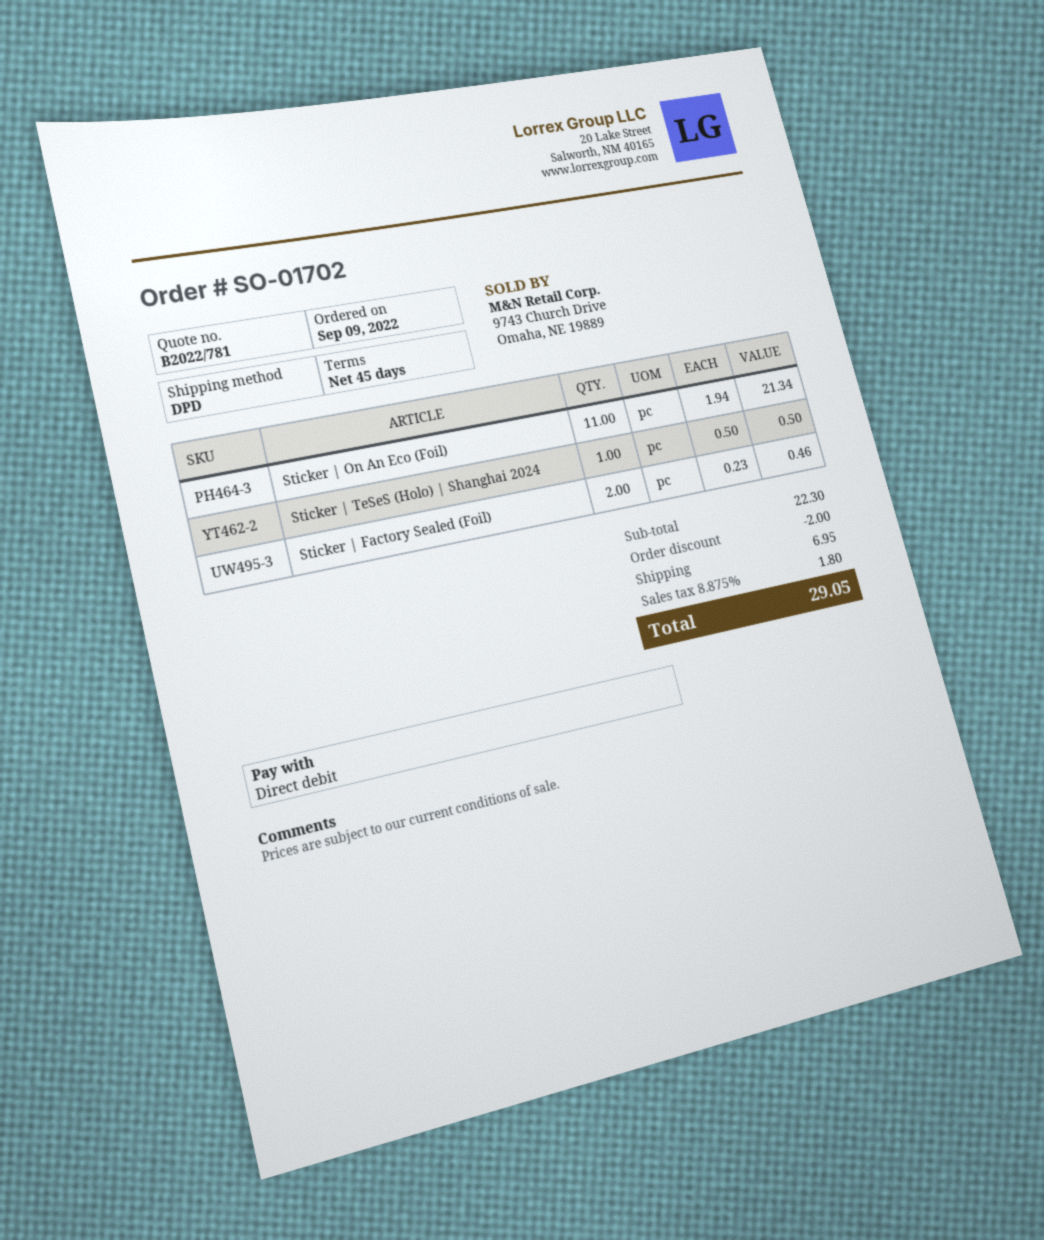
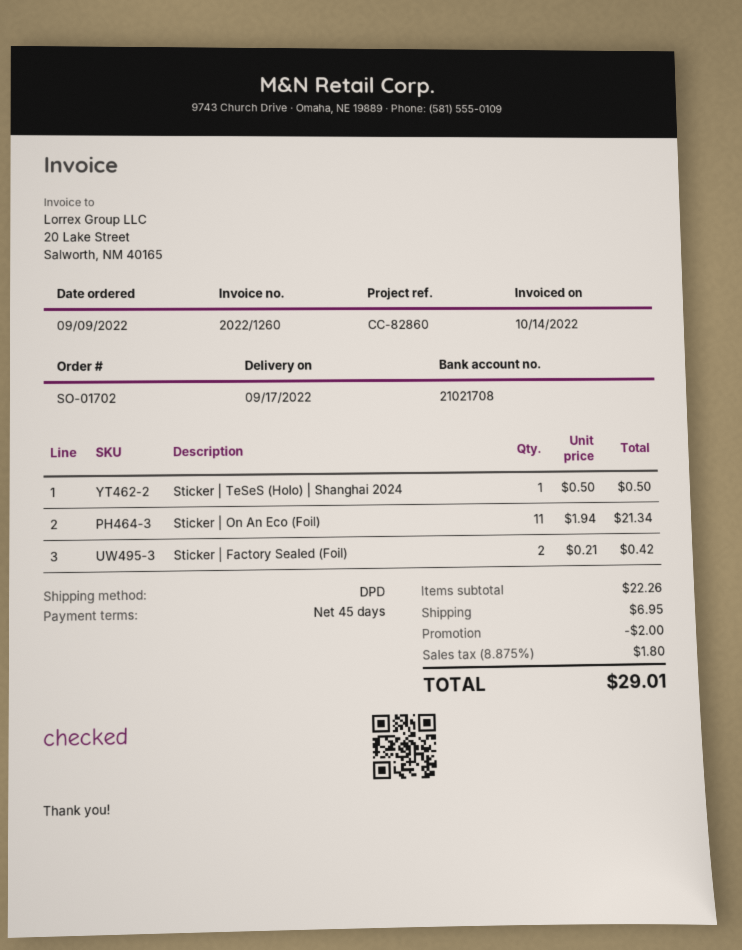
Sticker | Factory Sealed (Foil): 2 x 0.23 = 0.46 -> 2 x 0.21 = 0.42
subtotal: 22.30 -> 22.26
total: 29.05 -> 29.01

